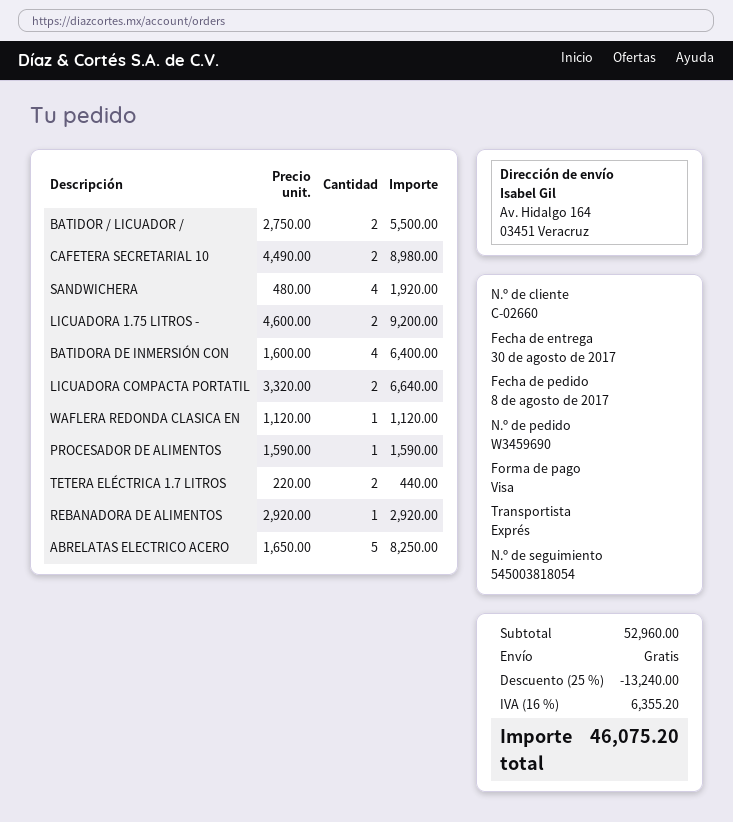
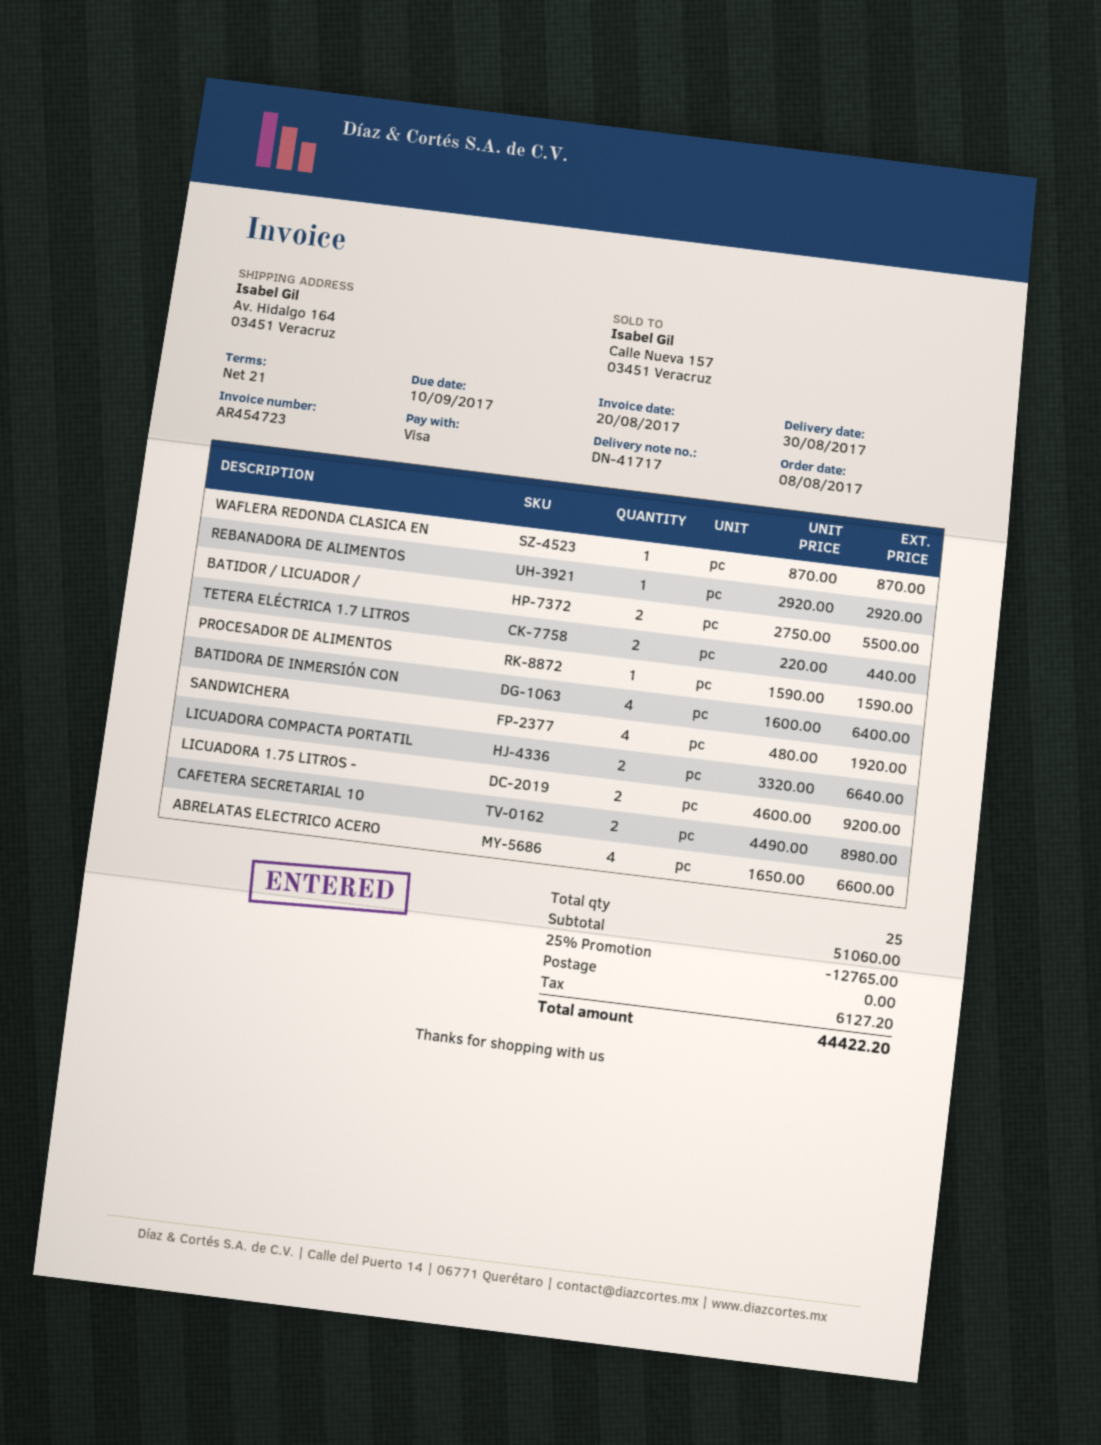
WAFLERA REDONDA CLASICA EN: 1 x 1120.00 = 1120.00 -> 1 x 870.00 = 870.00
ABRELATAS ELECTRICO ACERO: 5 x 1650.00 = 8250.00 -> 4 x 1650.00 = 6600.00
subtotal: 52960.00 -> 51060.00
discount: 25% = 13240.00 -> 25% = 12765.00
tax: 6355.20 -> 6127.20
total: 46075.20 -> 44422.20

